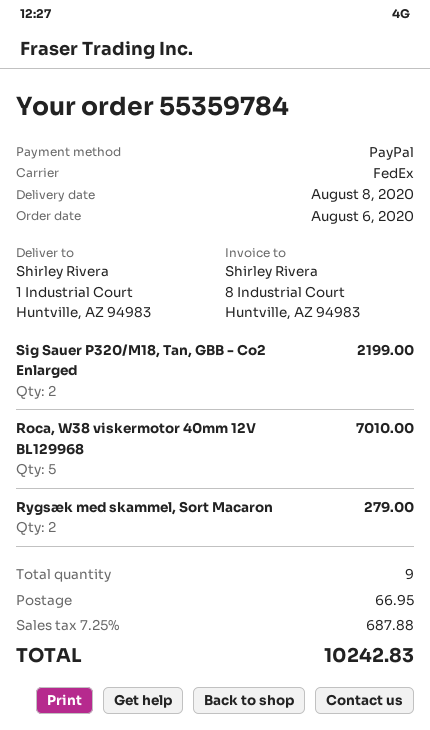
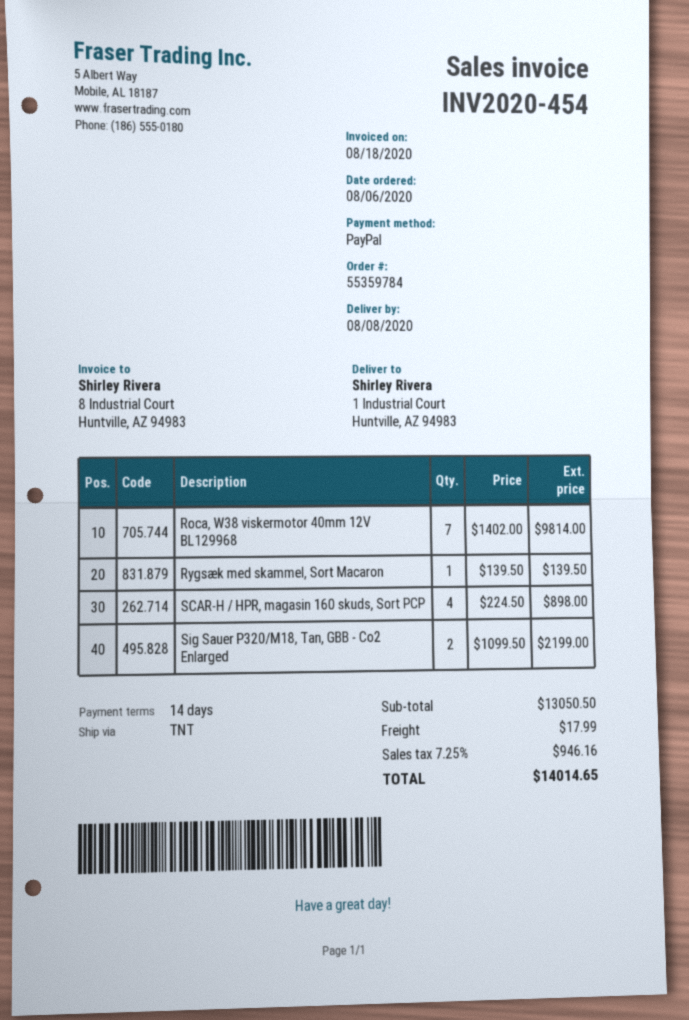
shipping method: FedEx -> TNT
Roca, W38 viskermotor 40mm 12V BL129968: 5 for 7010.00 -> 7 for 9814.00
Rygsæk med skammel, Sort Macaron: 2 for 279.00 -> 1 for 139.50
SCAR-H / HPR, magasin 160 skuds, Sort PCP: none -> 4 for 898.00
shipping: 66.95 -> 17.99
tax: 7.25% = 687.88 -> 7.25% = 946.16
total: 10242.83 -> 14014.65

